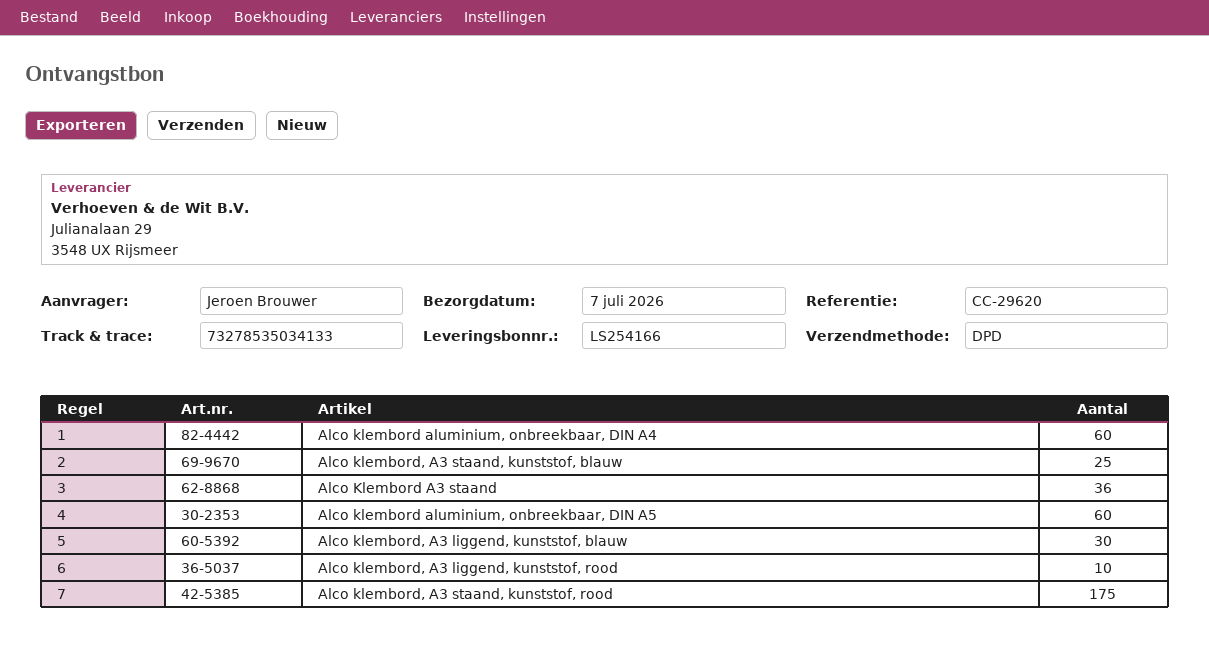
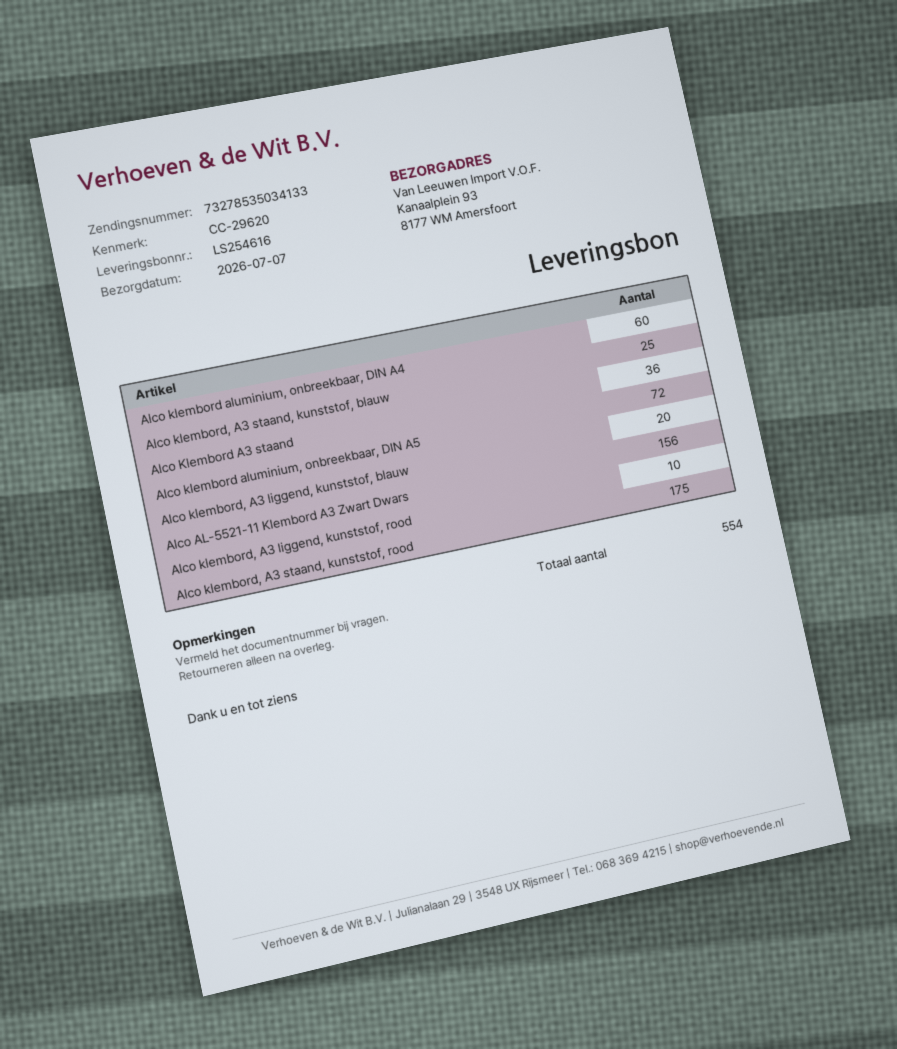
delivery note number: LS254166 -> LS254616
Alco klembord aluminium, onbreekbaar, DIN A5: 60 -> 72
Alco klembord, A3 liggend, kunststof, blauw: 30 -> 20
Alco AL-5521-11 Klembord A3 Zwart Dwars: none -> 156

